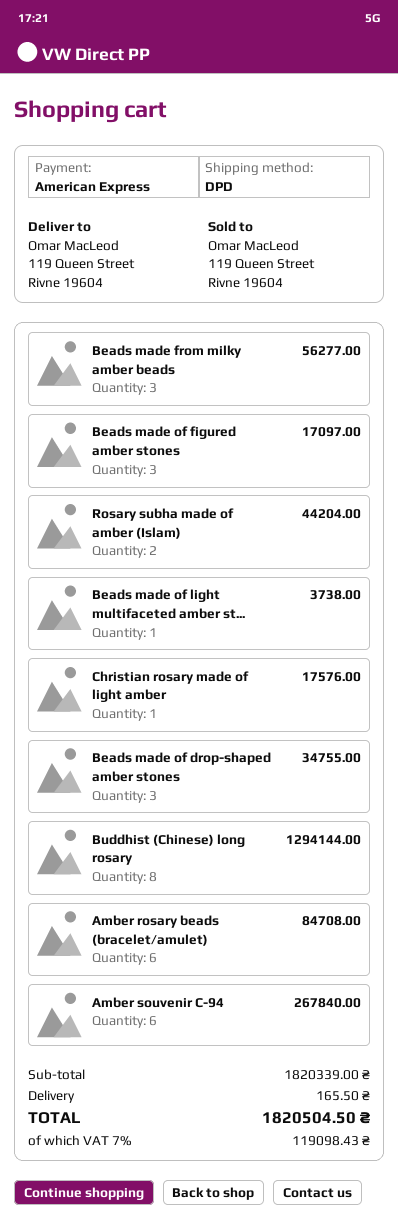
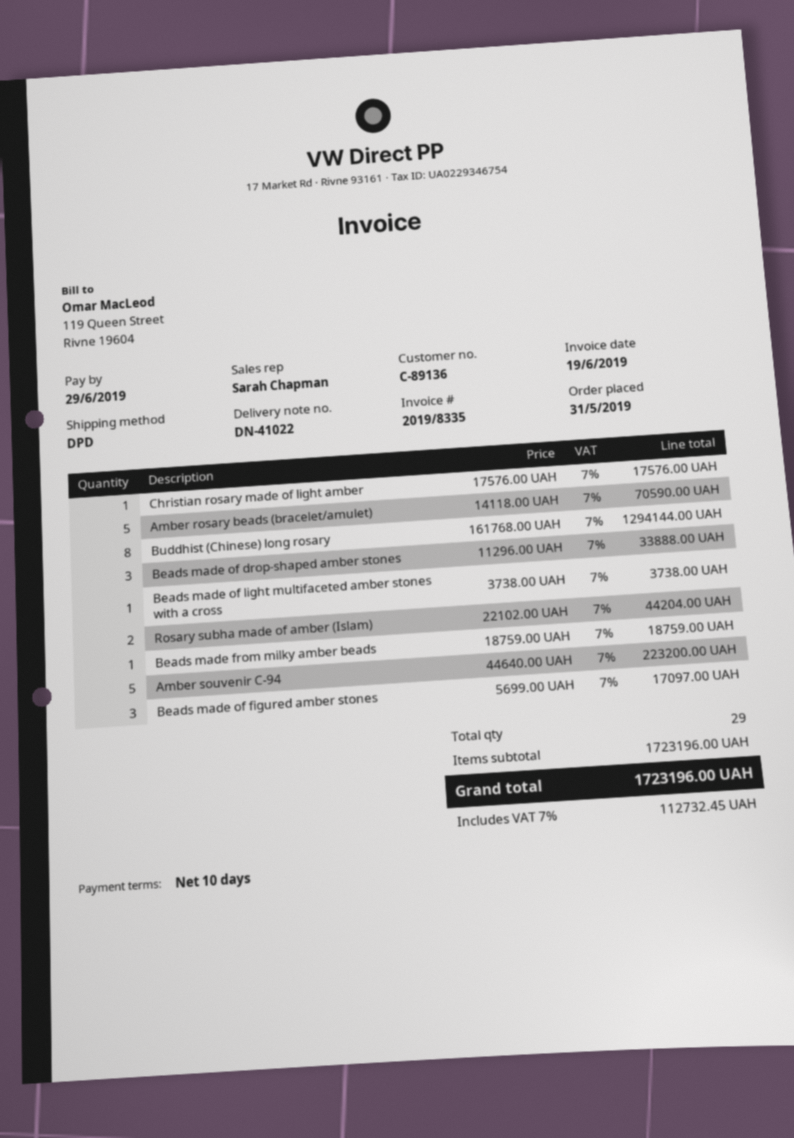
Beads made from milky amber beads: 3 for 56277.00 -> 1 for 18759.00
Beads made of drop-shaped amber stones: 3 for 34755.00 -> 3 for 33888.00
Amber rosary beads (bracelet/amulet): 6 for 84708.00 -> 5 for 70590.00
Amber souvenir С-94: 6 for 267840.00 -> 5 for 223200.00
subtotal: 1820339.00 -> 1723196.00
shipping: 165.50 -> none
tax: 7% = 119098.43 -> 7% = 112732.45
total: 1820504.50 -> 1723196.00

